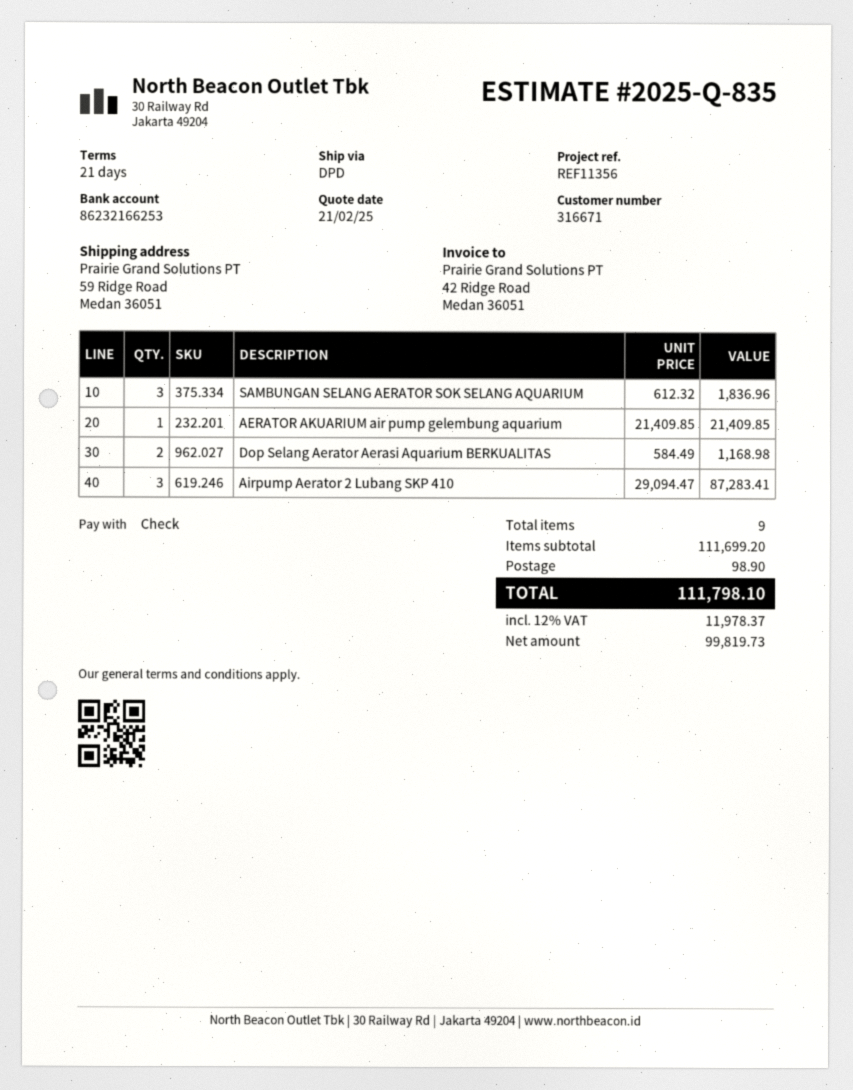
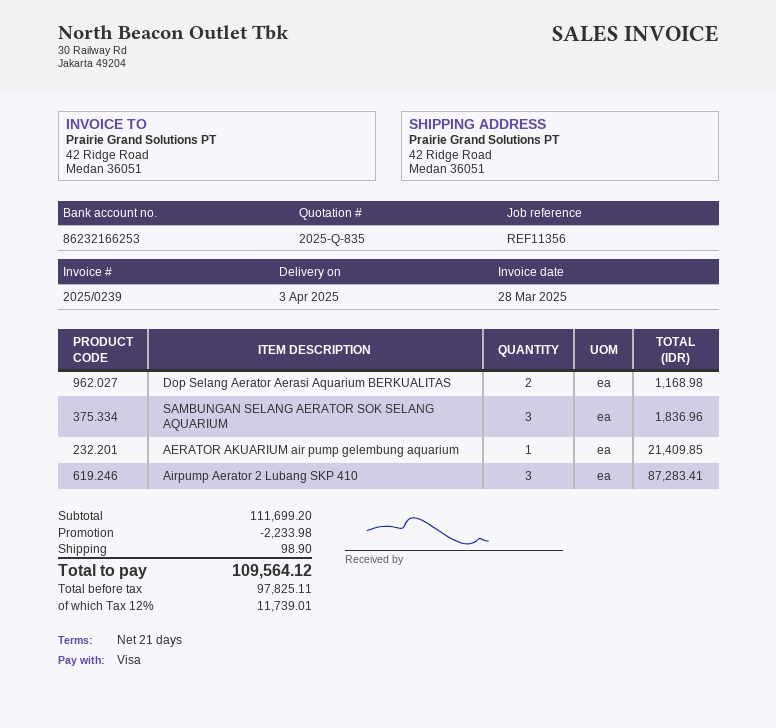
payment method: cheque -> Visa
ship to: 59 Ridge Road, Medan 36051 -> 42 Ridge Road, Medan 36051
discount: none -> 2233.98
net: 99819.73 -> 97825.11
tax: 12% = 11978.37 -> 12% = 11739.01
total: 111798.10 -> 109564.12

